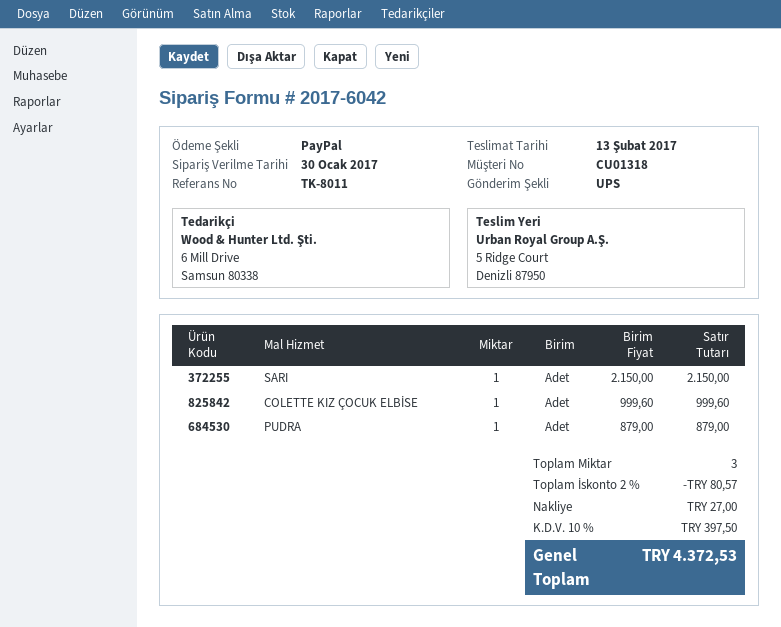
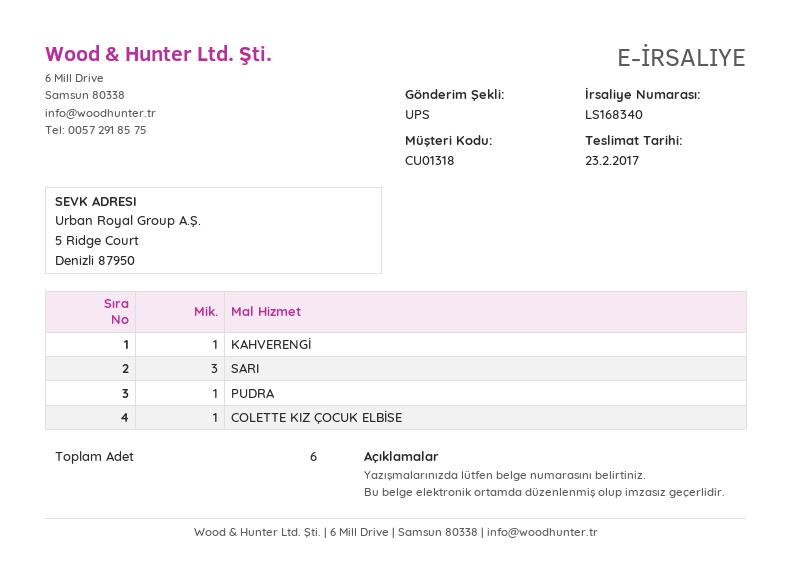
delivery date: 2017-02-13 -> 2017-02-23
SARI: 1 -> 3
KAHVERENGİ: none -> 1
total quantity: 3 -> 6

